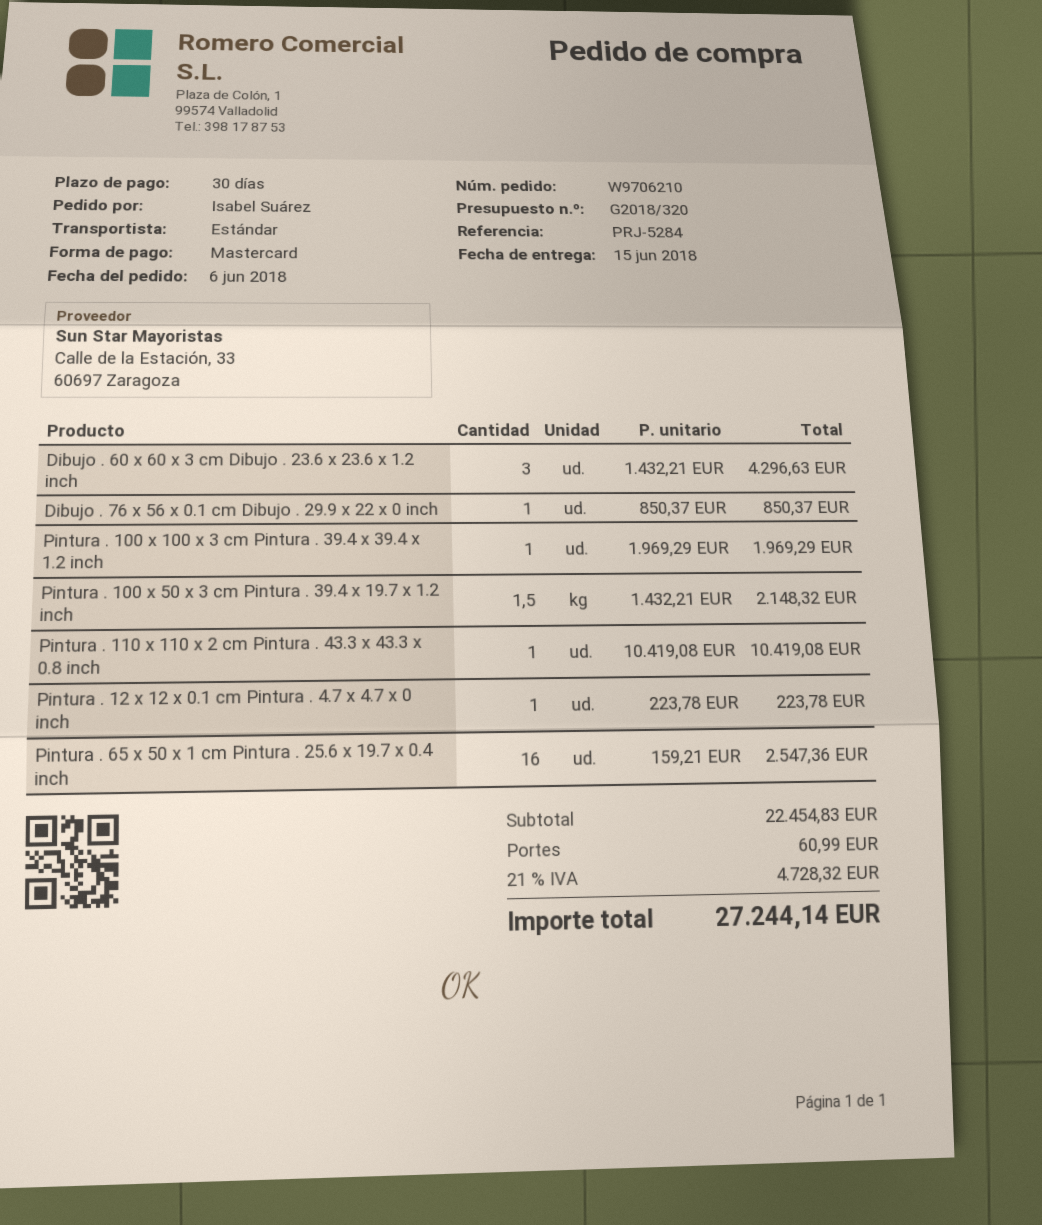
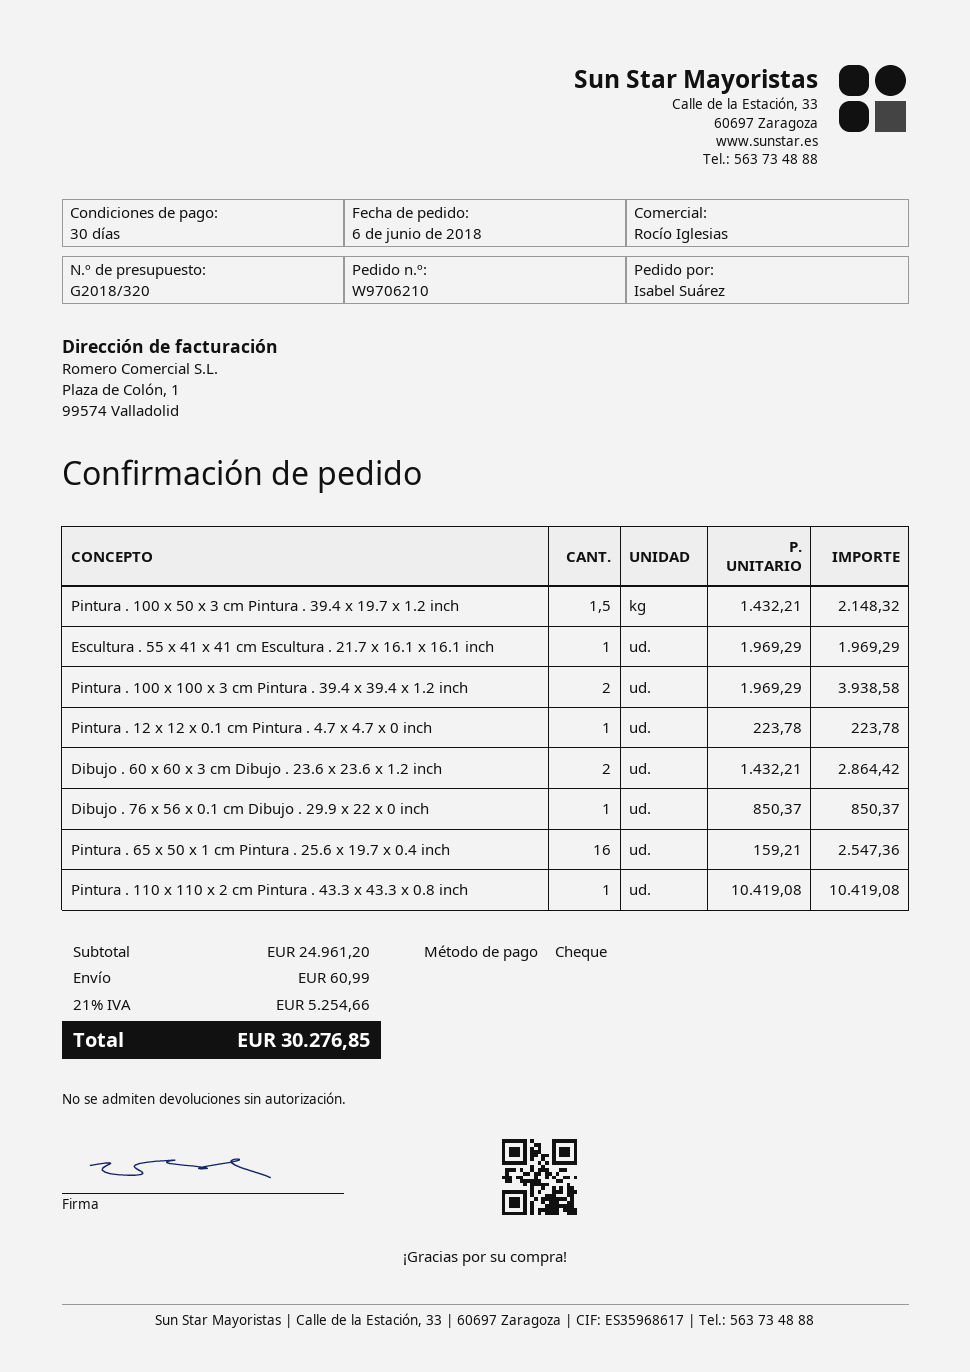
payment method: Mastercard -> cheque
Dibujo . 60 x 60 x 3 cm Dibujo . 23.6 x 23.6 x 1.2 inch: 3 x 1432.21 = 4296.63 -> 2 x 1432.21 = 2864.42
Pintura . 100 x 100 x 3 cm Pintura . 39.4 x 39.4 x 1.2 inch: 1 x 1969.29 = 1969.29 -> 2 x 1969.29 = 3938.58
Escultura . 55 x 41 x 41 cm Escultura . 21.7 x 16.1 x 16.1 inch: none -> 1 x 1969.29 = 1969.29
subtotal: 22454.83 -> 24961.20
tax: 21% = 4728.32 -> 21% = 5254.66
total: 27244.14 -> 30276.85

